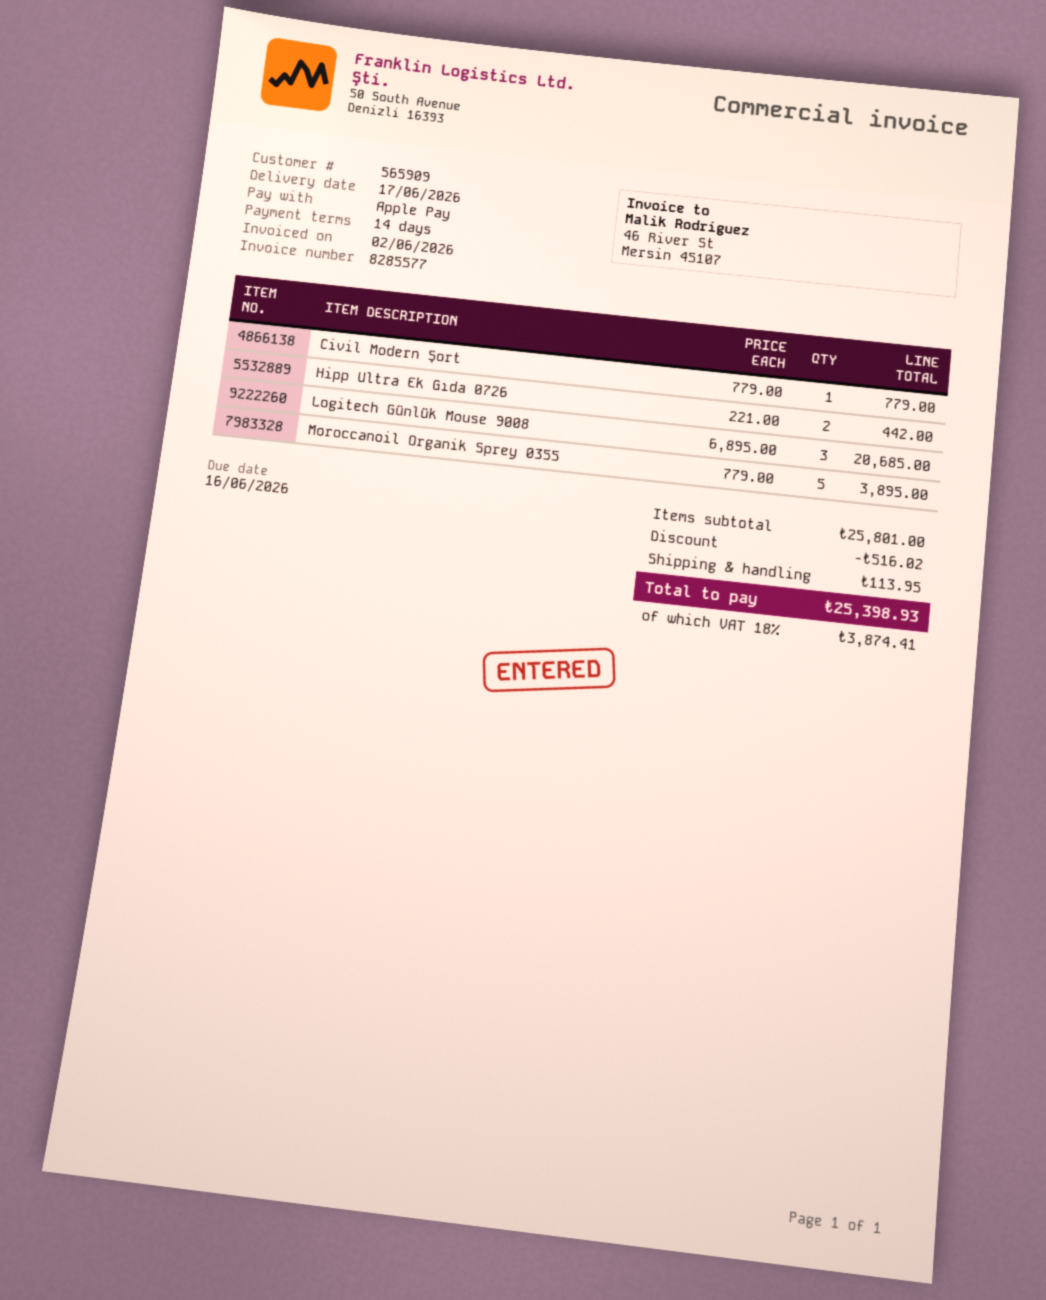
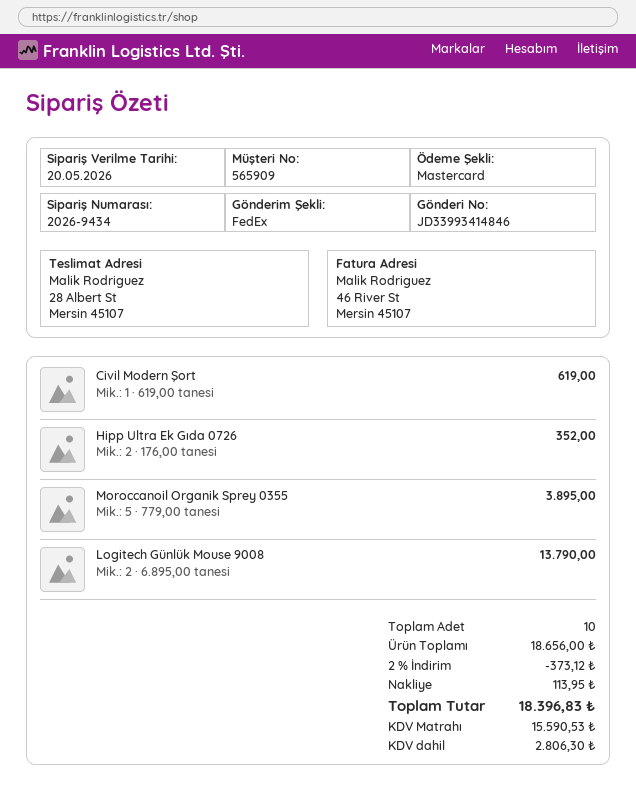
payment method: Apple Pay -> Mastercard
Civil Modern Şort: 1 x 779.00 = 779.00 -> 1 x 619.00 = 619.00
Hipp Ultra Ek Gıda 0726: 2 x 221.00 = 442.00 -> 2 x 176.00 = 352.00
Logitech Günlük Mouse 9008: 3 x 6895.00 = 20685.00 -> 2 x 6895.00 = 13790.00
subtotal: 25801.00 -> 18656.00
discount: 516.02 -> 373.12
tax: 3874.41 -> 2806.30
total: 25398.93 -> 18396.83

